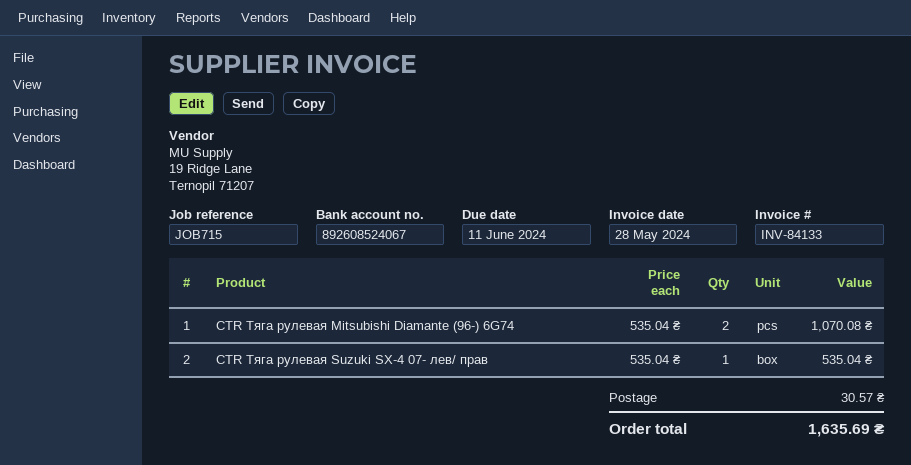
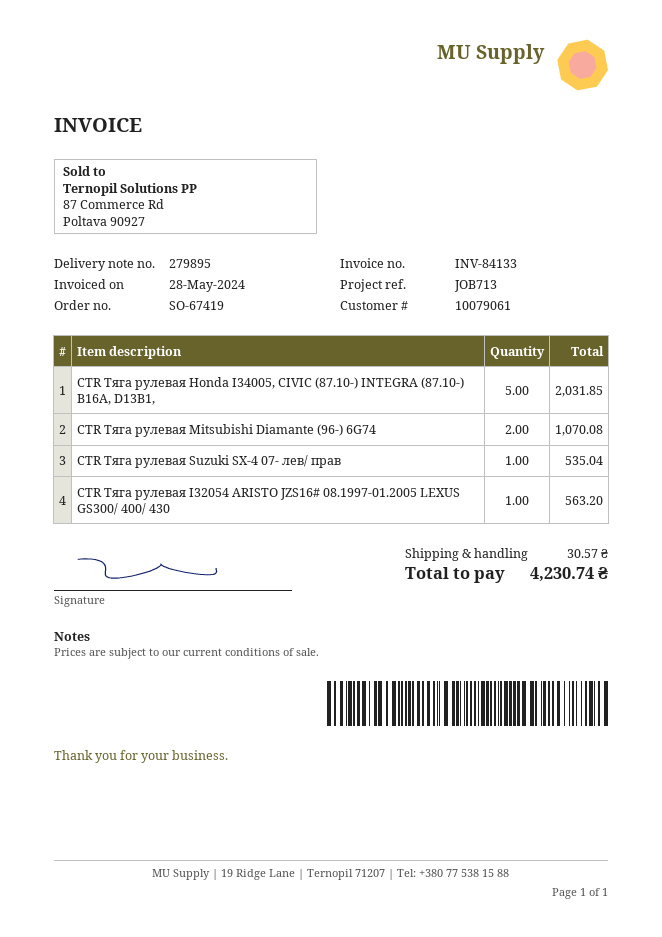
reference: JOB715 -> JOB713
CTR Тяга рулевая Honda I34005, CIVIC (87.10-) INTEGRA (87.10-) B16A, D13B1,: none -> 5 for 2031.85
CTR Тяга рулевая I32054 ARISTO JZS16# 08.1997-01.2005 LEXUS GS300/ 400/ 430: none -> 1 for 563.20
total: 1635.69 -> 4230.74

